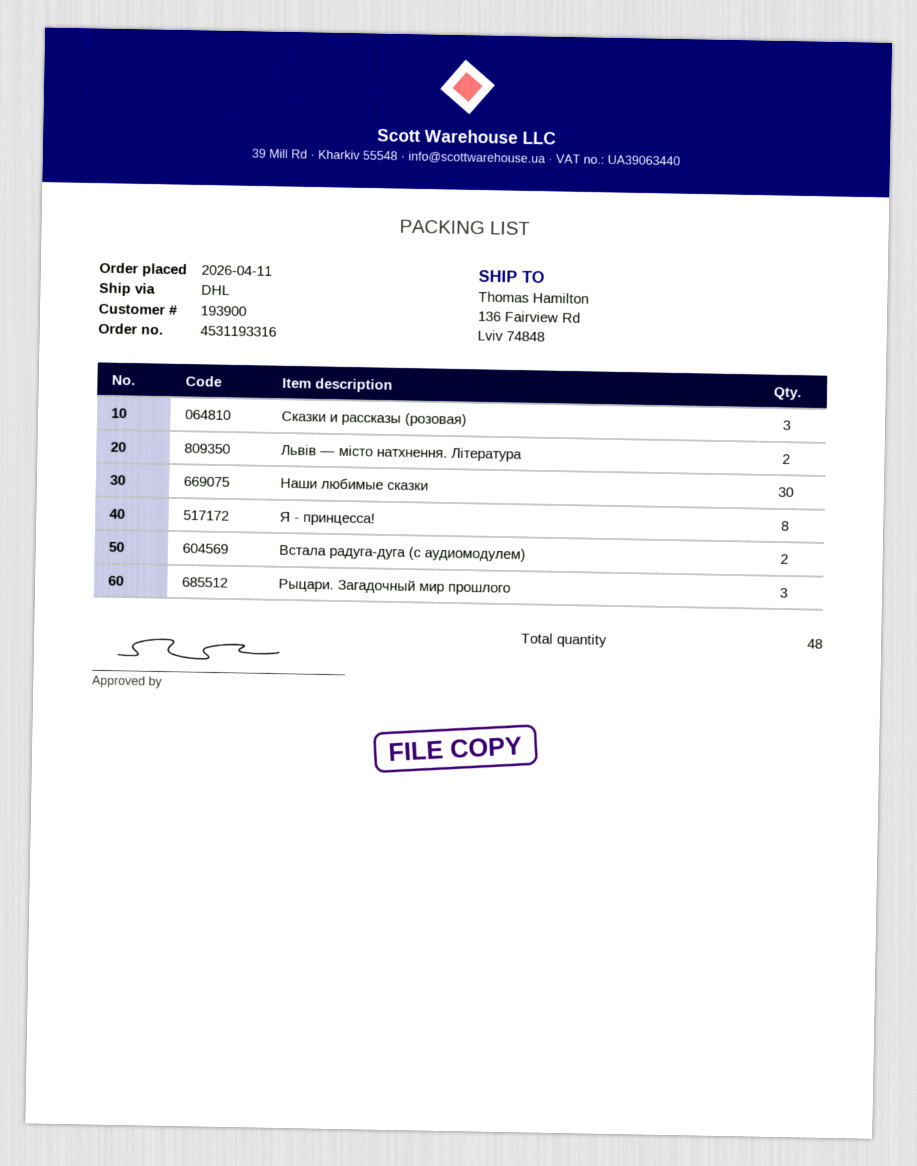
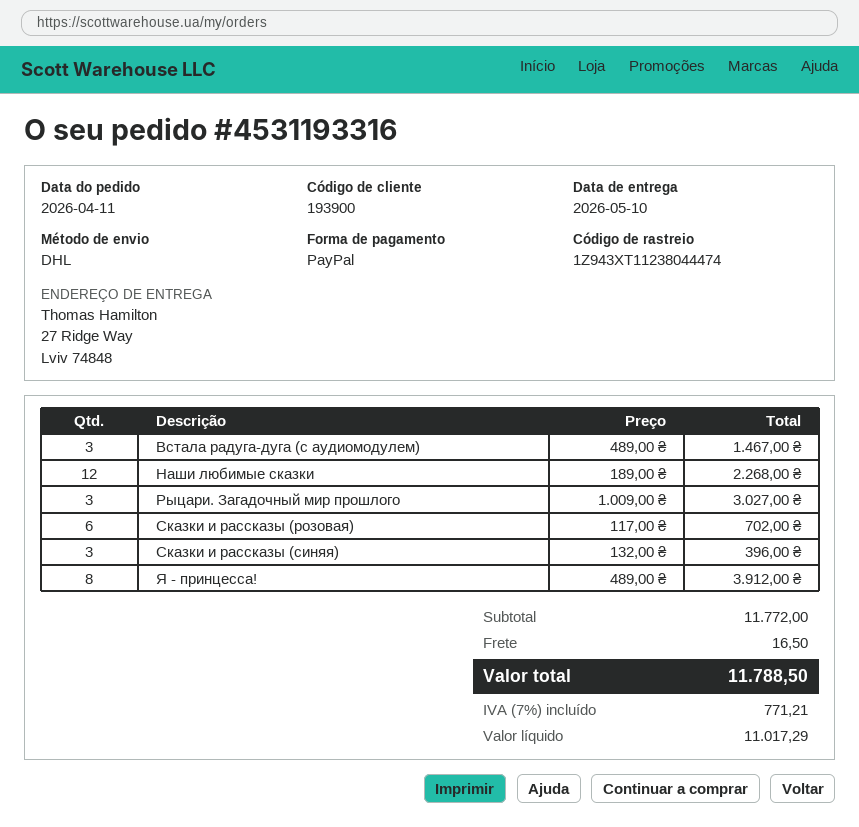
ship to: 136 Fairview Rd, Lviv 74848 -> 27 Ridge Way, Lviv 74848
Сказки и рассказы (розовая): 3 -> 6
Львів — місто натхнення. Література: 2 -> none
Наши любимые сказки: 30 -> 12
Встала радуга-дуга (с аудиомодулем): 2 -> 3
Сказки и рассказы (синяя): none -> 3

